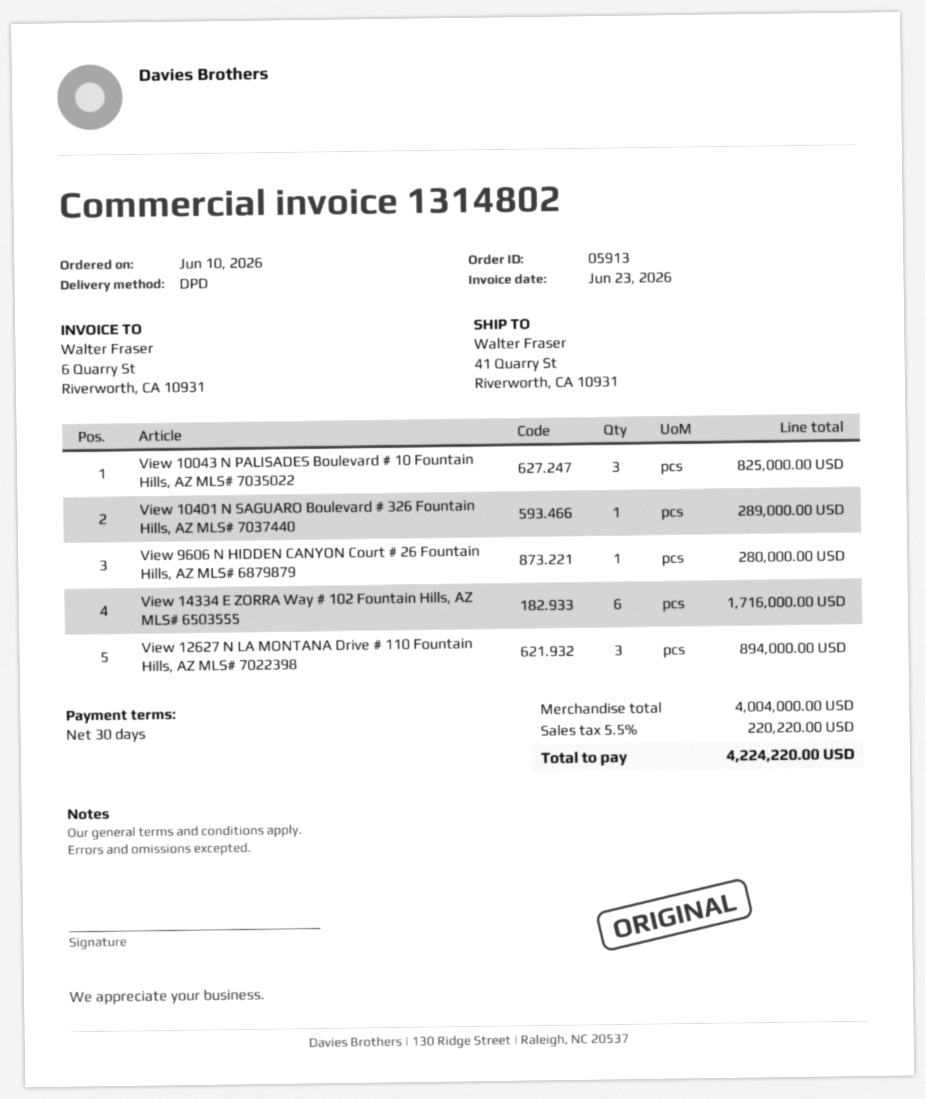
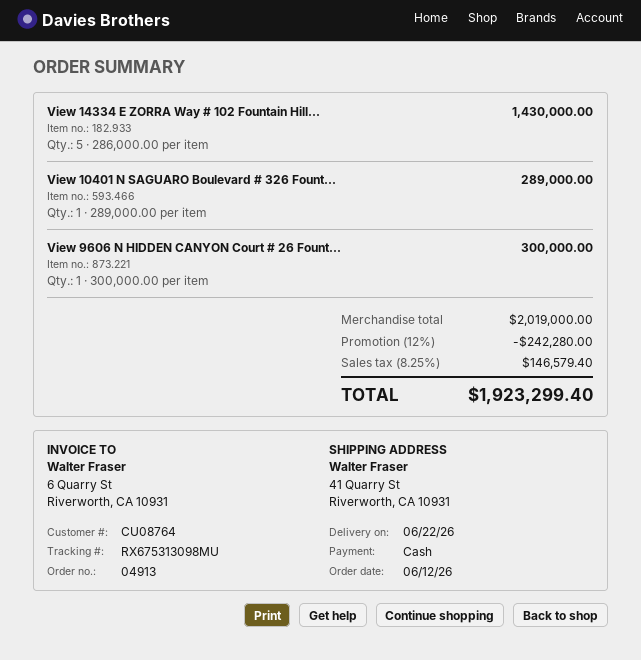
order number: 05913 -> 04913
order date: 2026-06-10 -> 2026-06-12
View 10043 N PALISADES Boulevard # 10 Fountain Hills, AZ MLS# 7035022: 3 for 825000.00 -> none
View 9606 N HIDDEN CANYON Court # 26 Fountain Hills, AZ MLS# 6879879: 1 for 280000.00 -> 1 for 300000.00
View 14334 E ZORRA Way # 102 Fountain Hills, AZ MLS# 6503555: 6 for 1716000.00 -> 5 for 1430000.00
View 12627 N LA MONTANA Drive # 110 Fountain Hills, AZ MLS# 7022398: 3 for 894000.00 -> none
subtotal: 4004000.00 -> 2019000.00
discount: none -> 12% = 242280.00
tax: 5.5% = 220220.00 -> 8.25% = 146579.40
total: 4224220.00 -> 1923299.40

